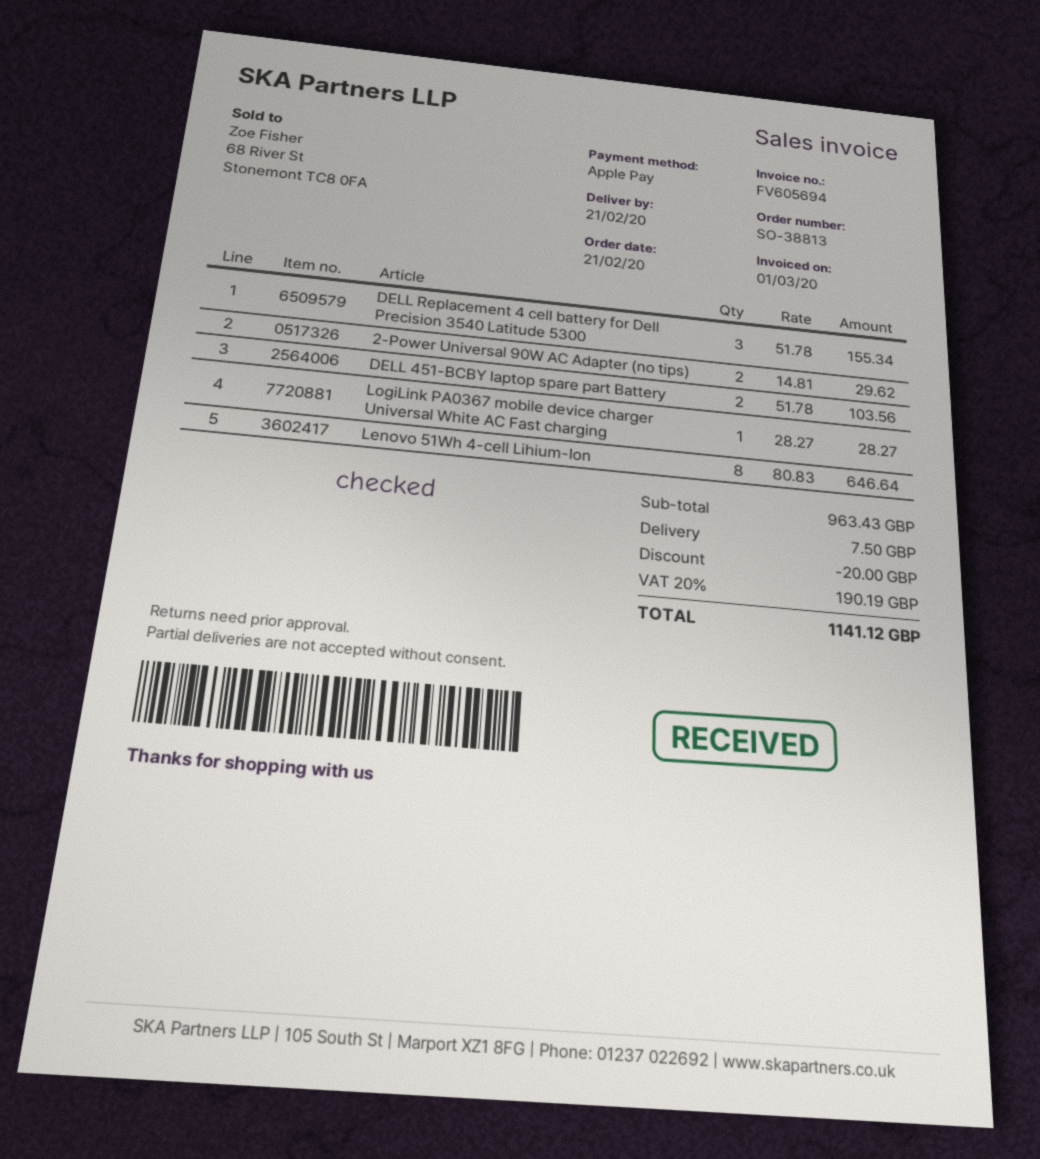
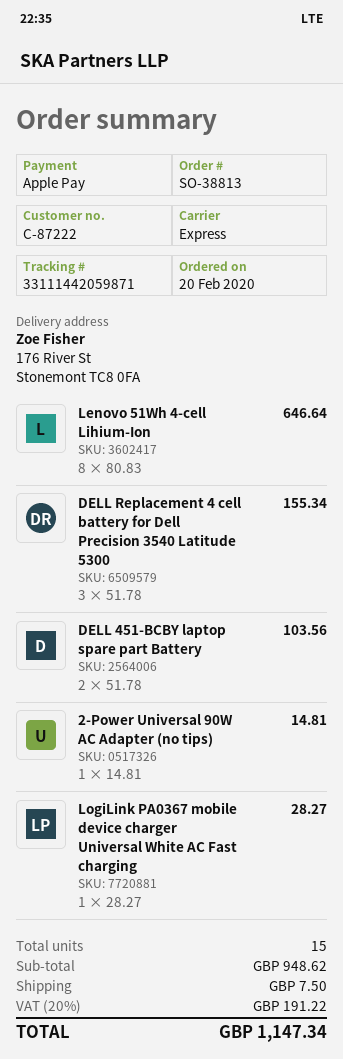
order date: 2020-02-21 -> 2020-02-20
2-Power Universal 90W AC Adapter (no tips): 2 x 14.81 = 29.62 -> 1 x 14.81 = 14.81
subtotal: 963.43 -> 948.62
discount: 20.00 -> none
tax: 20% = 190.19 -> 20% = 191.22
total: 1141.12 -> 1147.34

